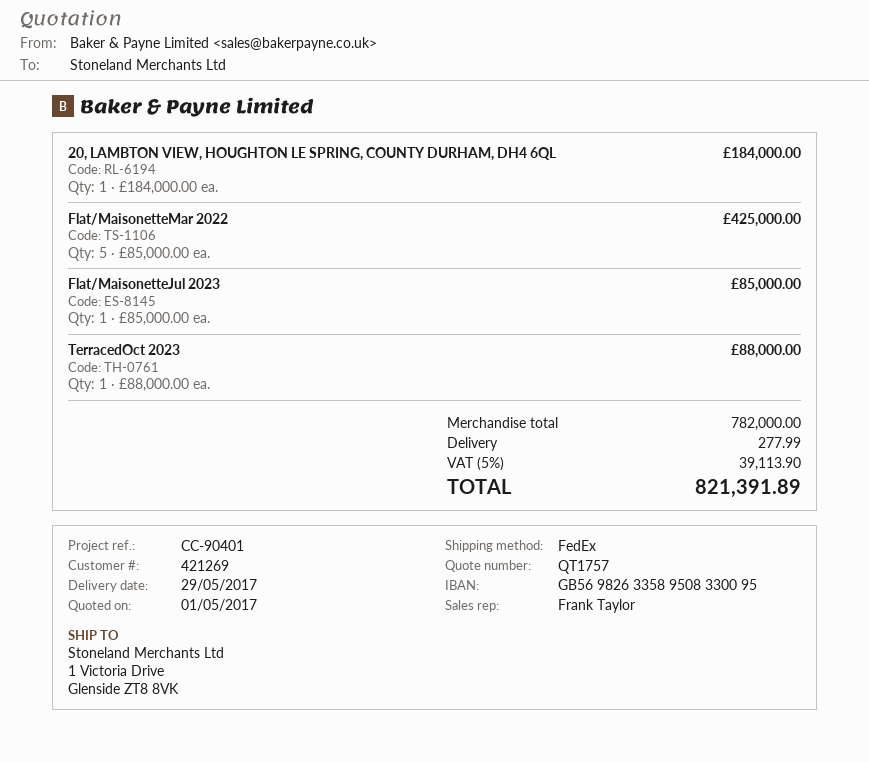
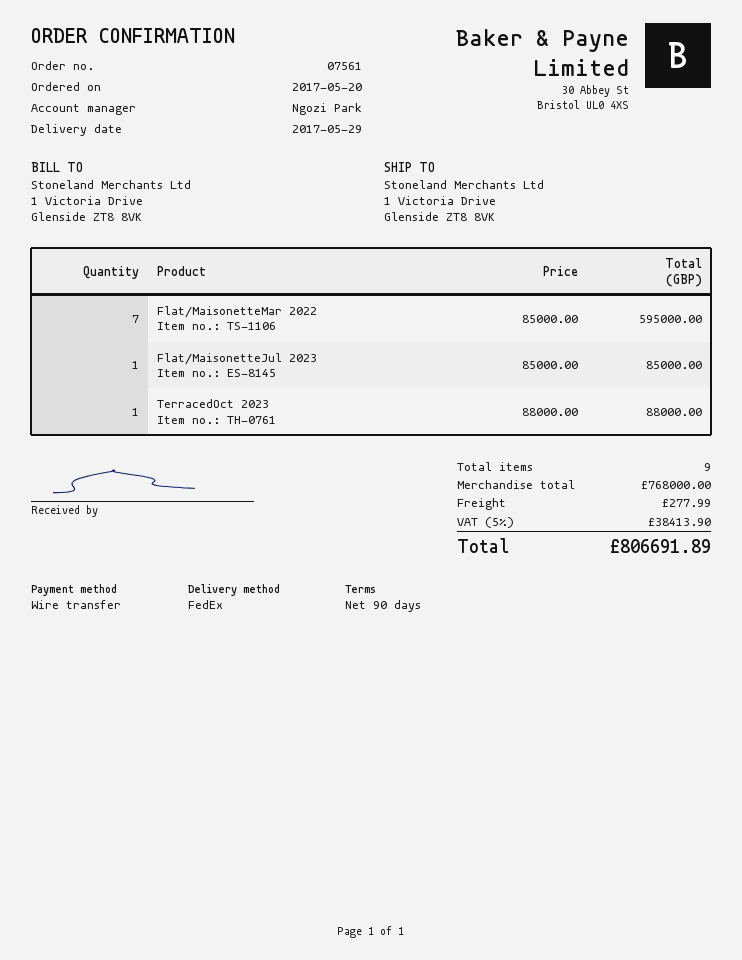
sales rep: Frank Taylor -> Ngozi Park
20, LAMBTON VIEW, HOUGHTON LE SPRING, COUNTY DURHAM, DH4 6QL: 1 x 184000.00 = 184000.00 -> none
Flat/MaisonetteMar 2022: 5 x 85000.00 = 425000.00 -> 7 x 85000.00 = 595000.00
subtotal: 782000.00 -> 768000.00
tax: 5% = 39113.90 -> 5% = 38413.90
total: 821391.89 -> 806691.89

